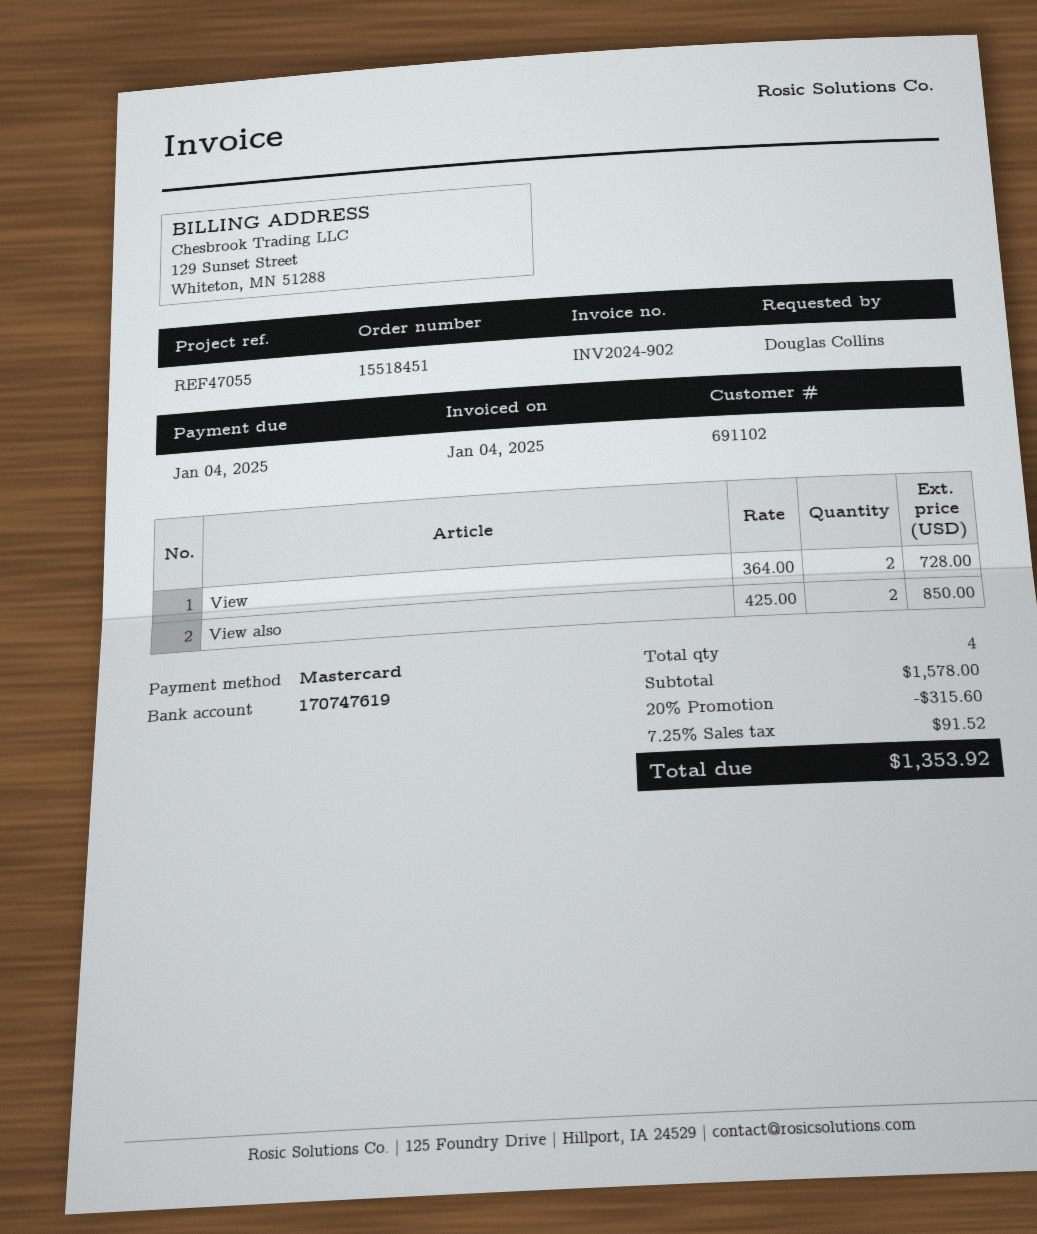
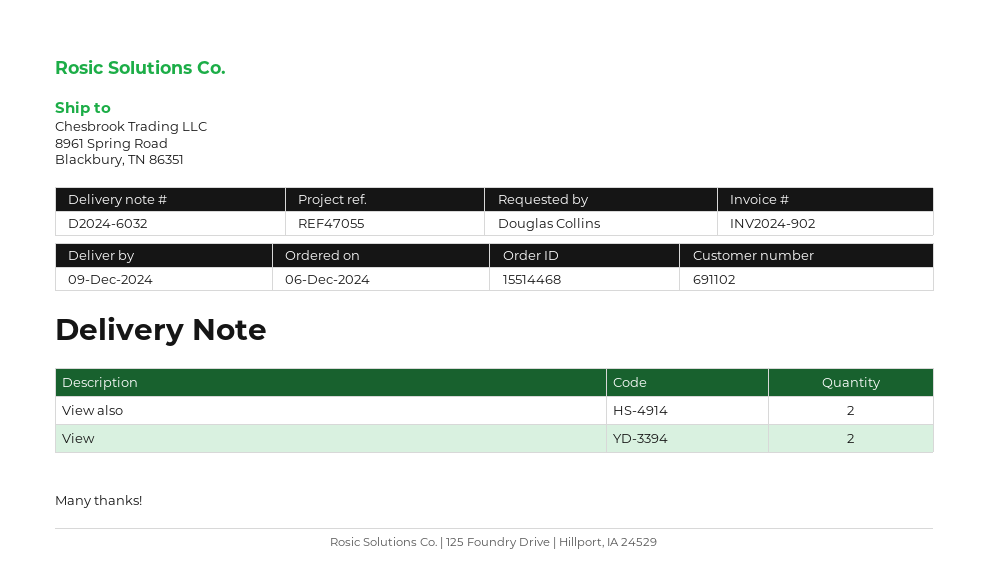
order number: 15518451 -> 15514468

